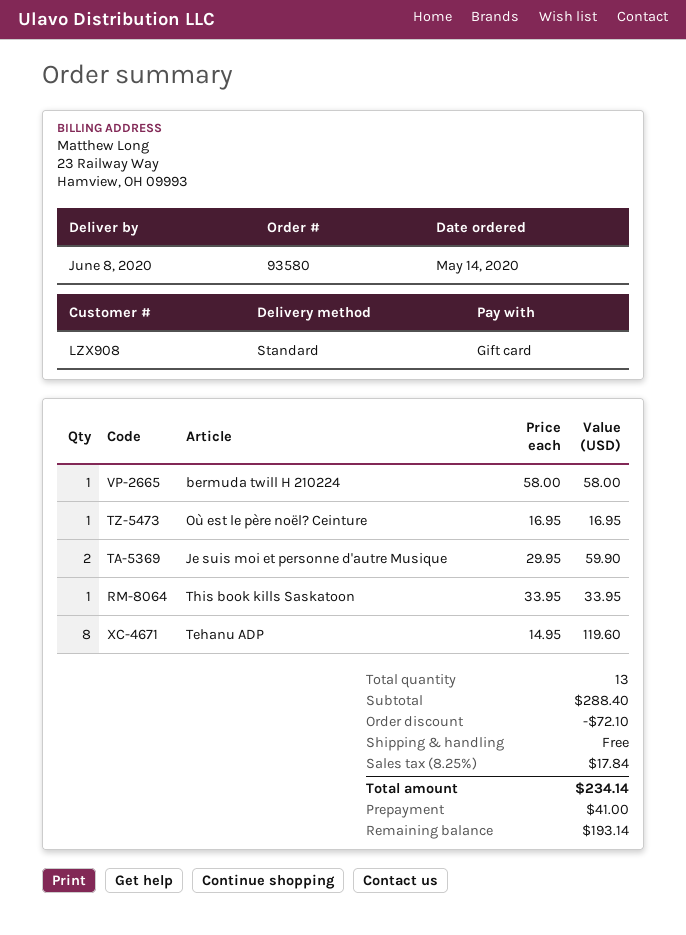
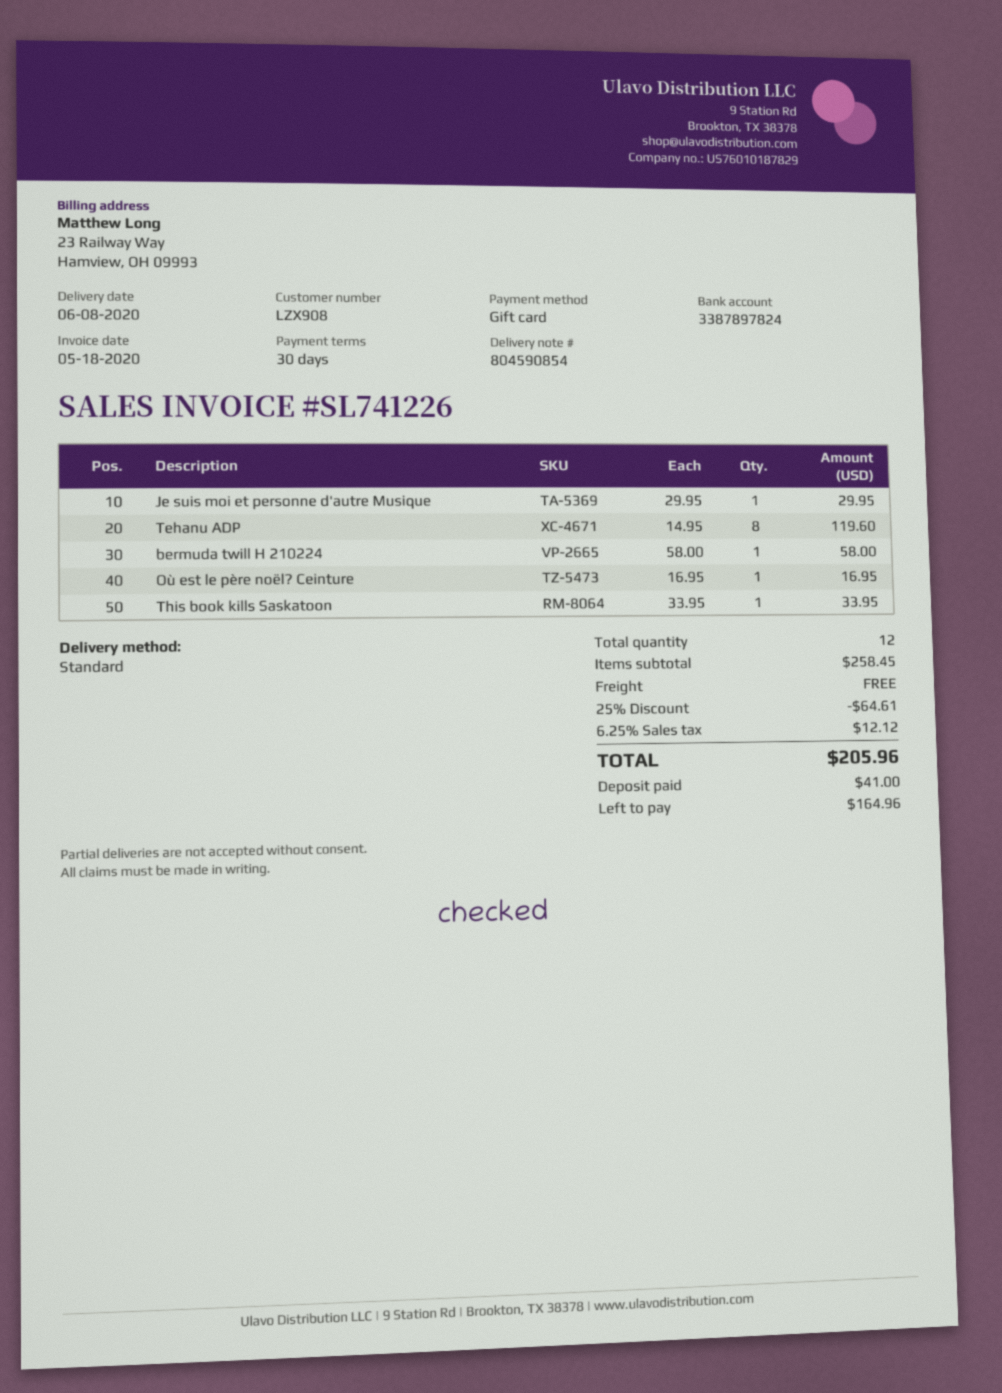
Je suis moi et personne d'autre Musique: 2 x 29.95 = 59.90 -> 1 x 29.95 = 29.95
total quantity: 13 -> 12
subtotal: 288.40 -> 258.45
discount: 72.10 -> 64.61
tax: 8.25% = 17.84 -> 6.25% = 12.12
total: 234.14 -> 205.96
balance: 193.14 -> 164.96

